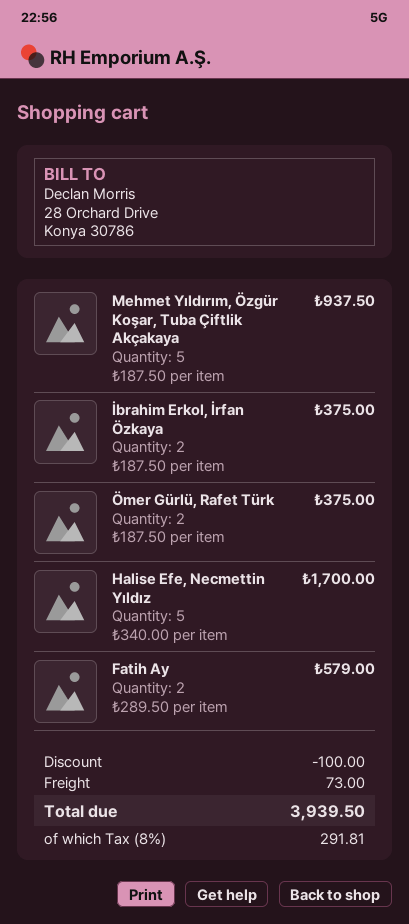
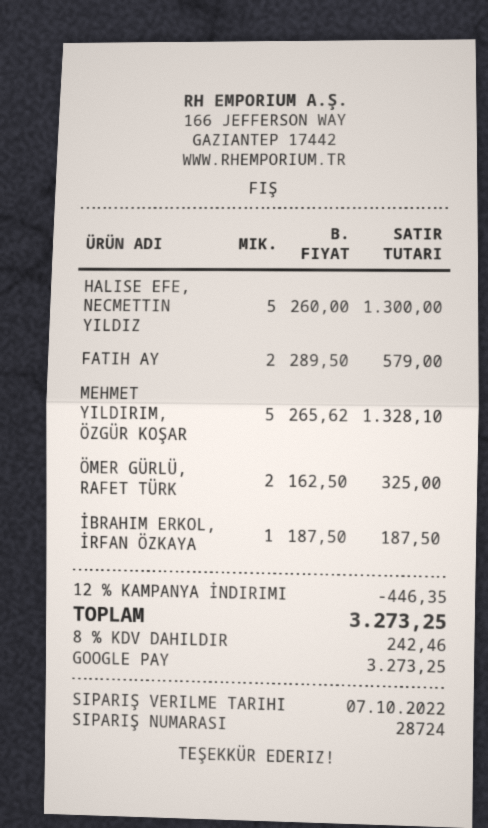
Mehmet Yıldırım, Özgür Koşar, Tuba Çiftlik Akçakaya: 5 x 187.50 = 937.50 -> 5 x 265.62 = 1328.10
İbrahim Erkol, İrfan Özkaya: 2 x 187.50 = 375.00 -> 1 x 187.50 = 187.50
Ömer Gürlü, Rafet Türk: 2 x 187.50 = 375.00 -> 2 x 162.50 = 325.00
Halise Efe, Necmettin Yıldız: 5 x 340.00 = 1700.00 -> 5 x 260.00 = 1300.00
discount: 100.00 -> 446.35
shipping: 73.00 -> none
tax: 8% = 291.81 -> 8% = 242.46
total: 3939.50 -> 3273.25

